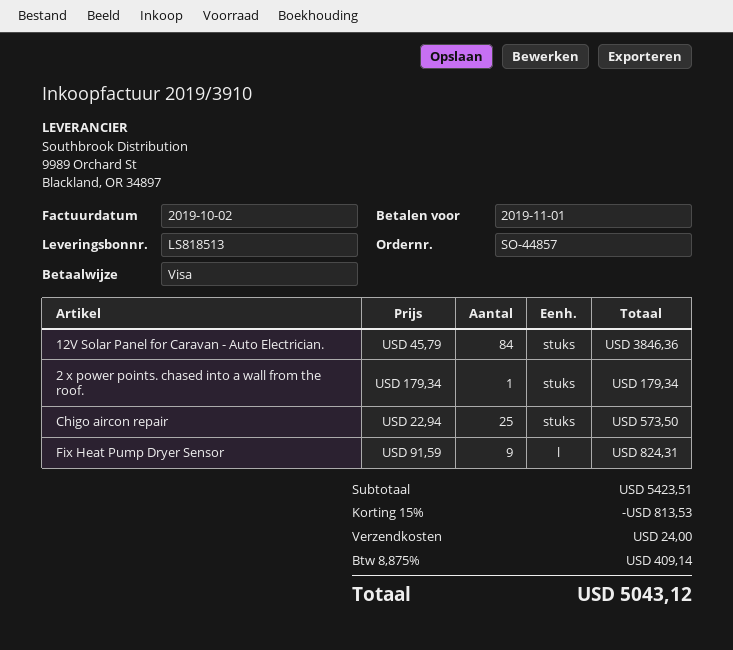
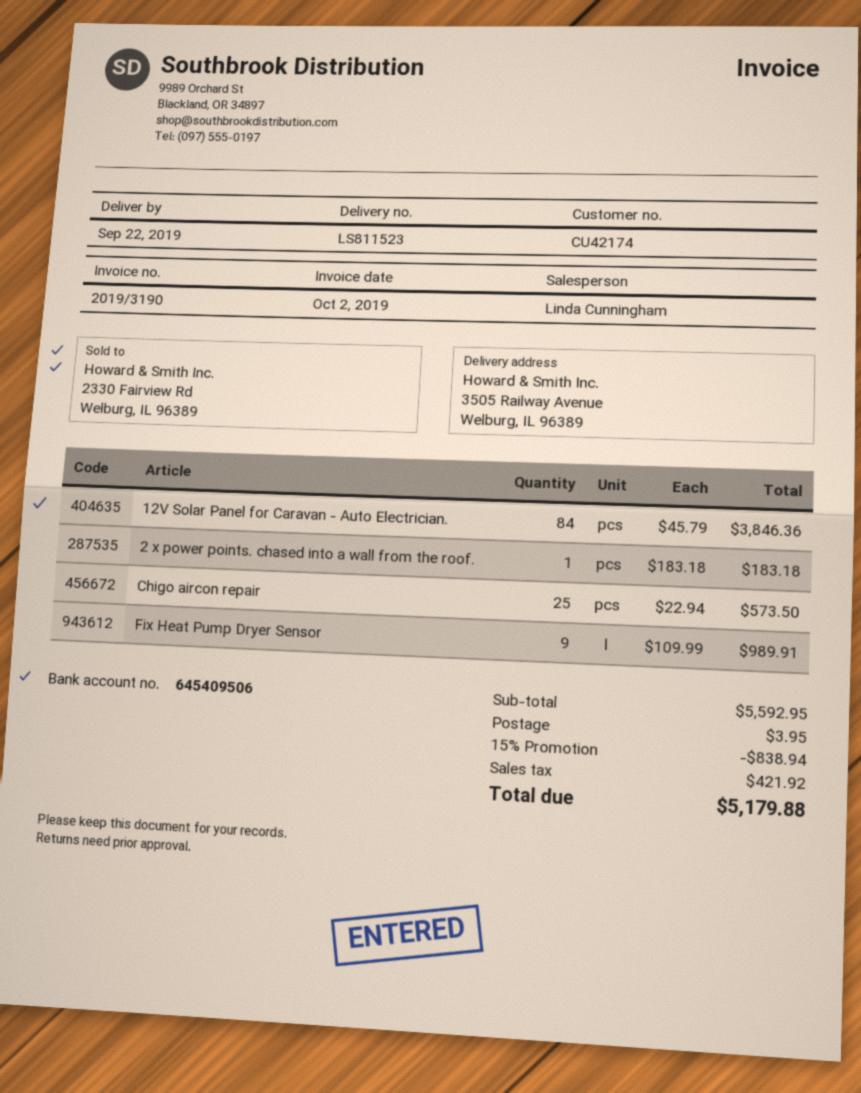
delivery note number: LS818513 -> LS811523
invoice number: 2019/3910 -> 2019/3190
2 x power points. chased into a wall from the roof.: 1 x 179.34 = 179.34 -> 1 x 183.18 = 183.18
Fix Heat Pump Dryer Sensor: 9 x 91.59 = 824.31 -> 9 x 109.99 = 989.91
subtotal: 5423.51 -> 5592.95
discount: 15% = 813.53 -> 15% = 838.94
shipping: 24.00 -> 3.95
tax: 409.14 -> 421.92
total: 5043.12 -> 5179.88

